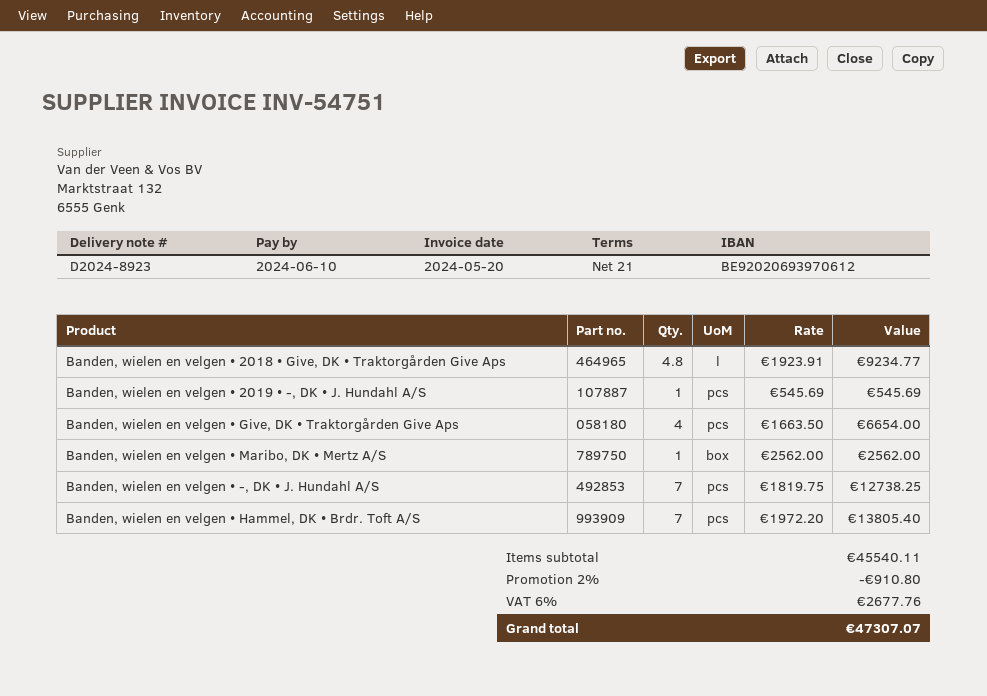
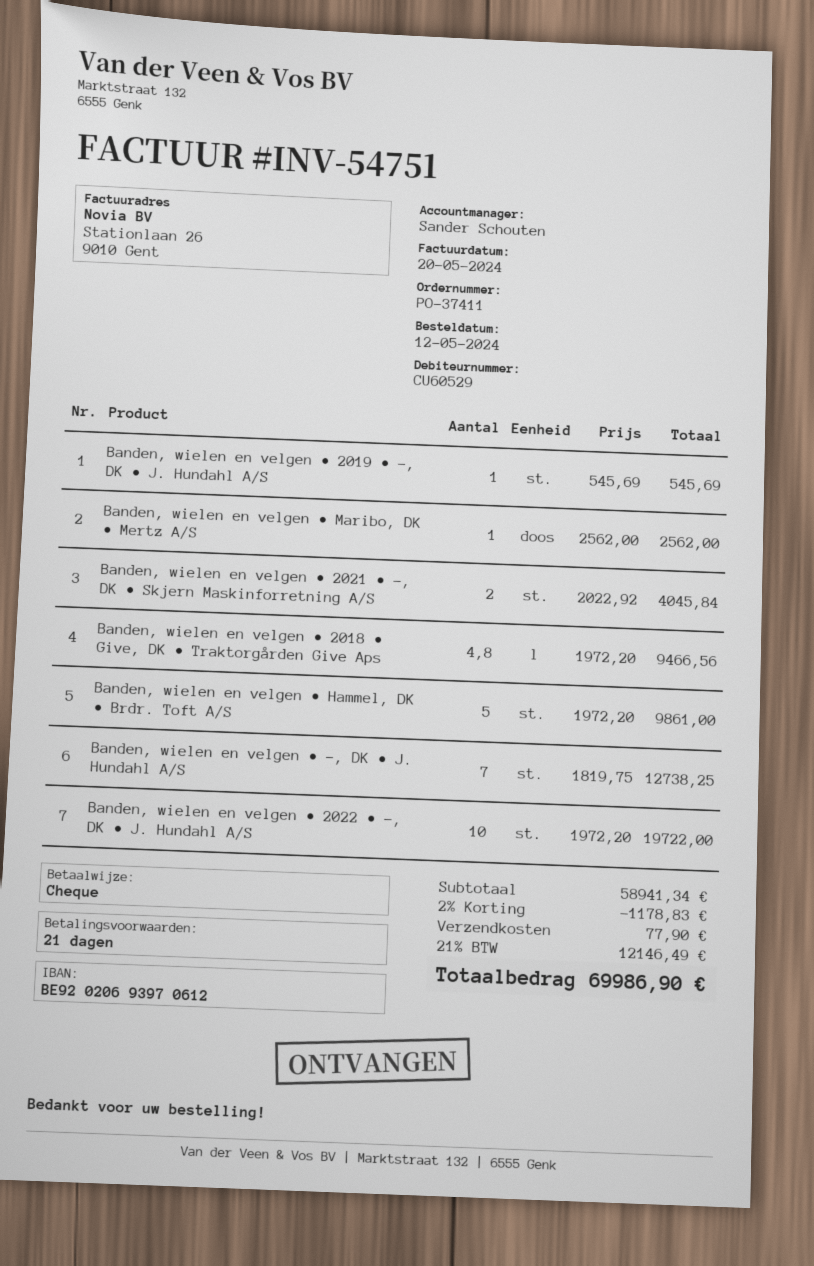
Banden, wielen en velgen • 2018 • Give, DK • Traktorgården Give Aps: 4.8 x 1923.91 = 9234.77 -> 4.8 x 1972.20 = 9466.56
Banden, wielen en velgen • Give, DK • Traktorgården Give Aps: 4 x 1663.50 = 6654.00 -> none
Banden, wielen en velgen • Hammel, DK • Brdr. Toft A/S: 7 x 1972.20 = 13805.40 -> 5 x 1972.20 = 9861.00
Banden, wielen en velgen • 2021 • -, DK • Skjern Maskinforretning A/S: none -> 2 x 2022.92 = 4045.84
Banden, wielen en velgen • 2022 • -, DK • J. Hundahl A/S: none -> 10 x 1972.20 = 19722.00
subtotal: 45540.11 -> 58941.34
discount: 2% = 910.80 -> 2% = 1178.83
shipping: none -> 77.90
tax: 6% = 2677.76 -> 21% = 12146.49
total: 47307.07 -> 69986.90

